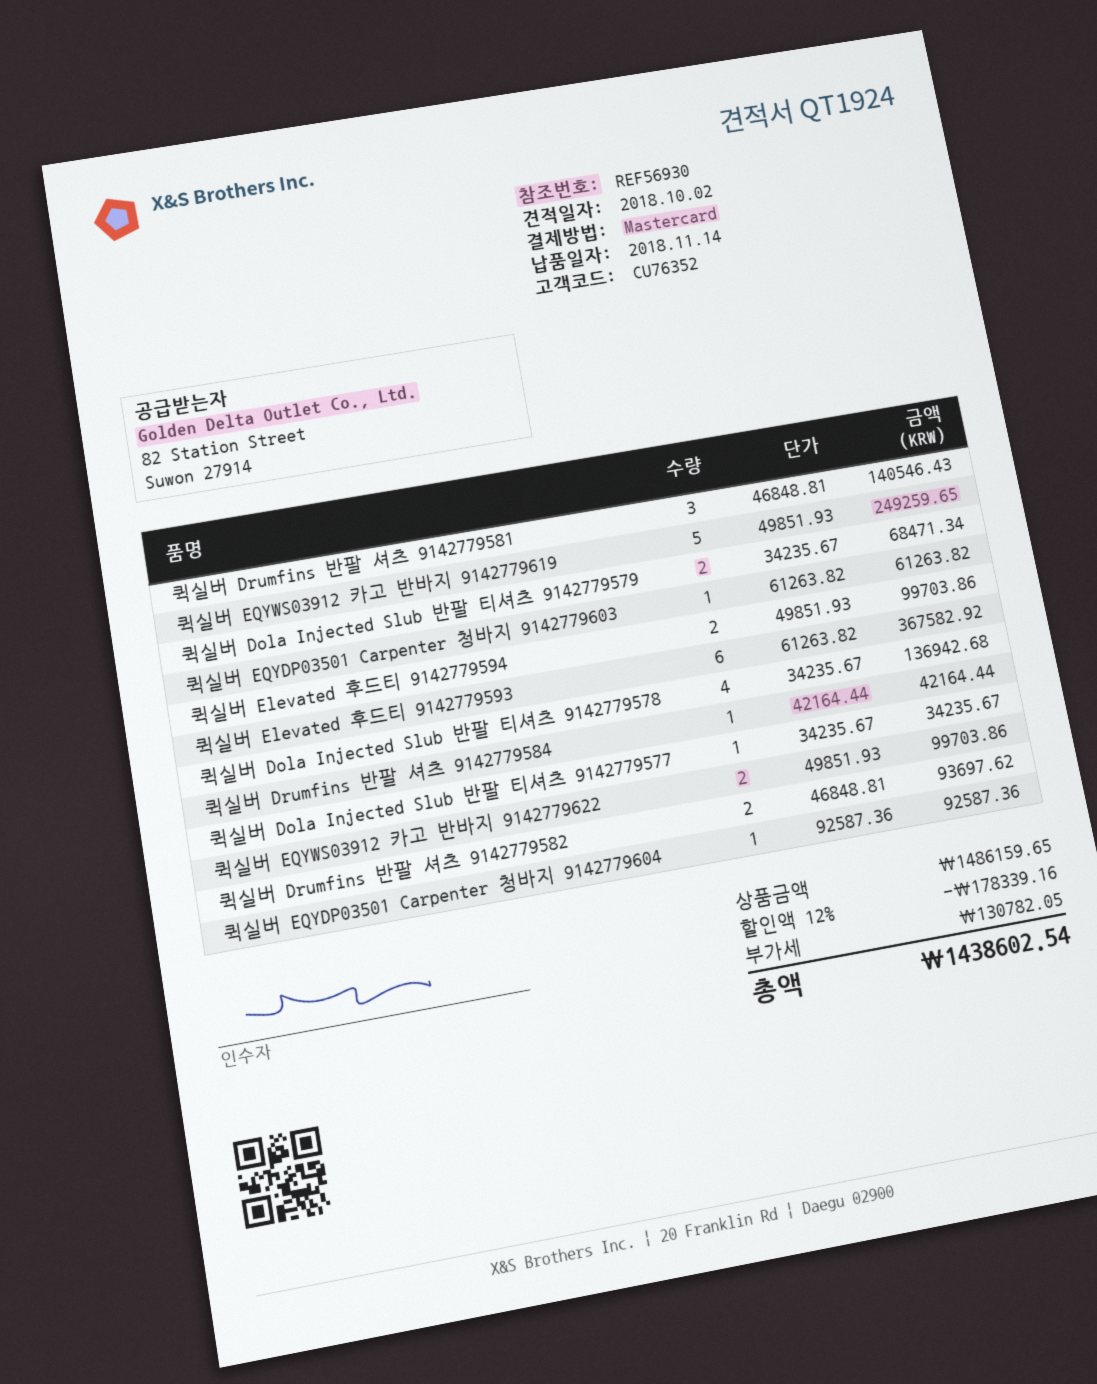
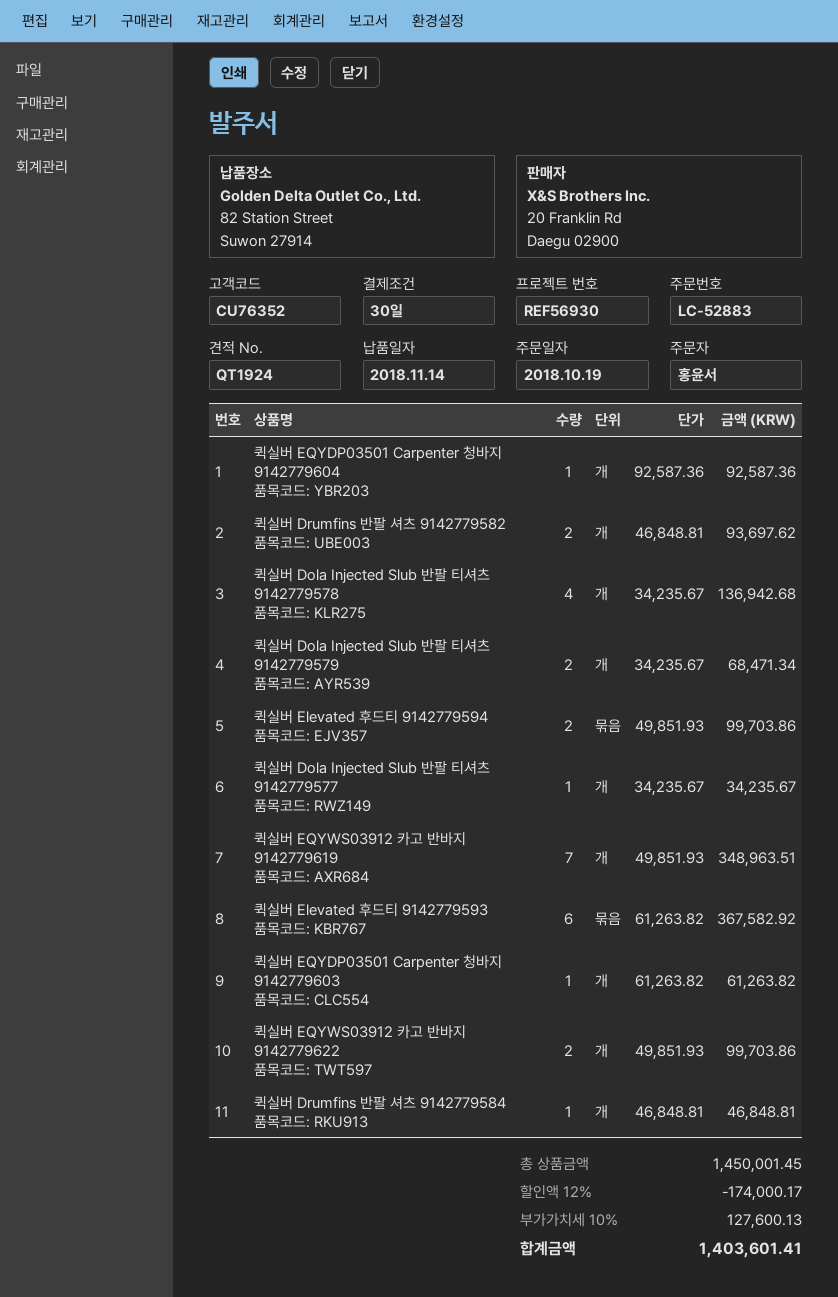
퀵실버 Drumfins 반팔 셔츠 9142779581: 3 x 46848.81 = 140546.43 -> none
퀵실버 EQYWS03912 카고 반바지 9142779619: 5 x 49851.93 = 249259.65 -> 7 x 49851.93 = 348963.51
퀵실버 Drumfins 반팔 셔츠 9142779584: 1 x 42164.44 = 42164.44 -> 1 x 46848.81 = 46848.81
subtotal: 1486159.65 -> 1450001.45
discount: 12% = 178339.16 -> 12% = 174000.17
tax: 130782.05 -> 127600.13
total: 1438602.54 -> 1403601.41

